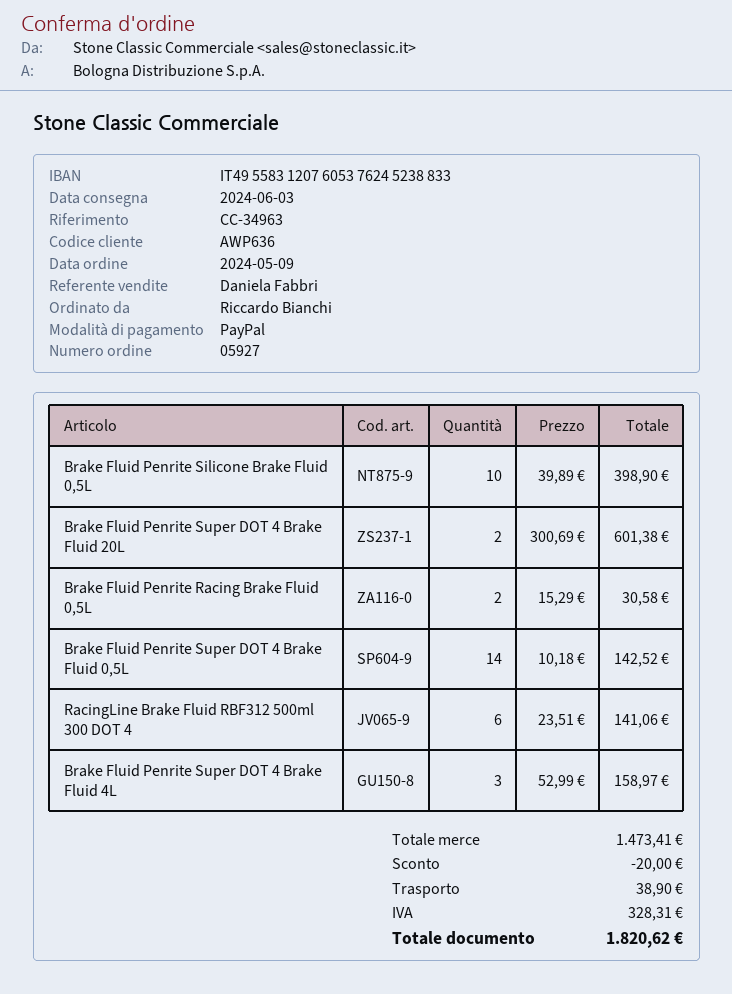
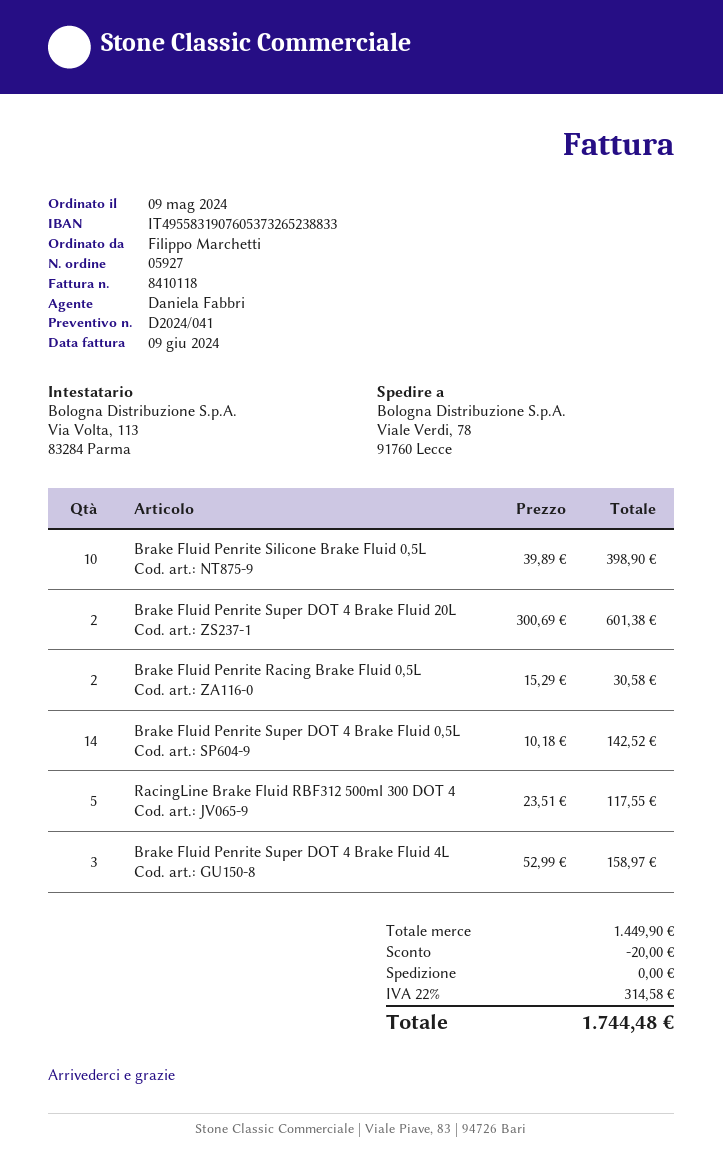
ordered by: Riccardo Bianchi -> Filippo Marchetti
bank account: IT4955831207605376245238833 -> IT4955831907605373265238833
RacingLine Brake Fluid RBF312 500ml 300 DOT 4: 6 x 23.51 = 141.06 -> 5 x 23.51 = 117.55
subtotal: 1473.41 -> 1449.90
shipping: 38.90 -> 0.00
tax: 328.31 -> 314.58
total: 1820.62 -> 1744.48

